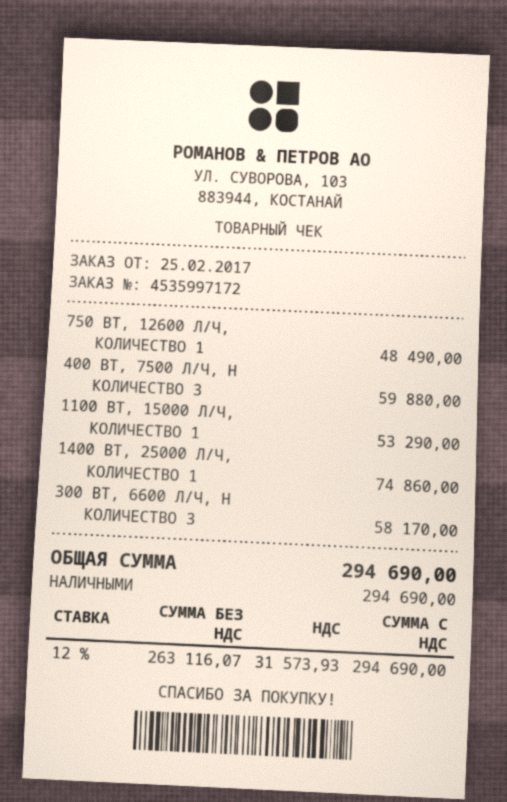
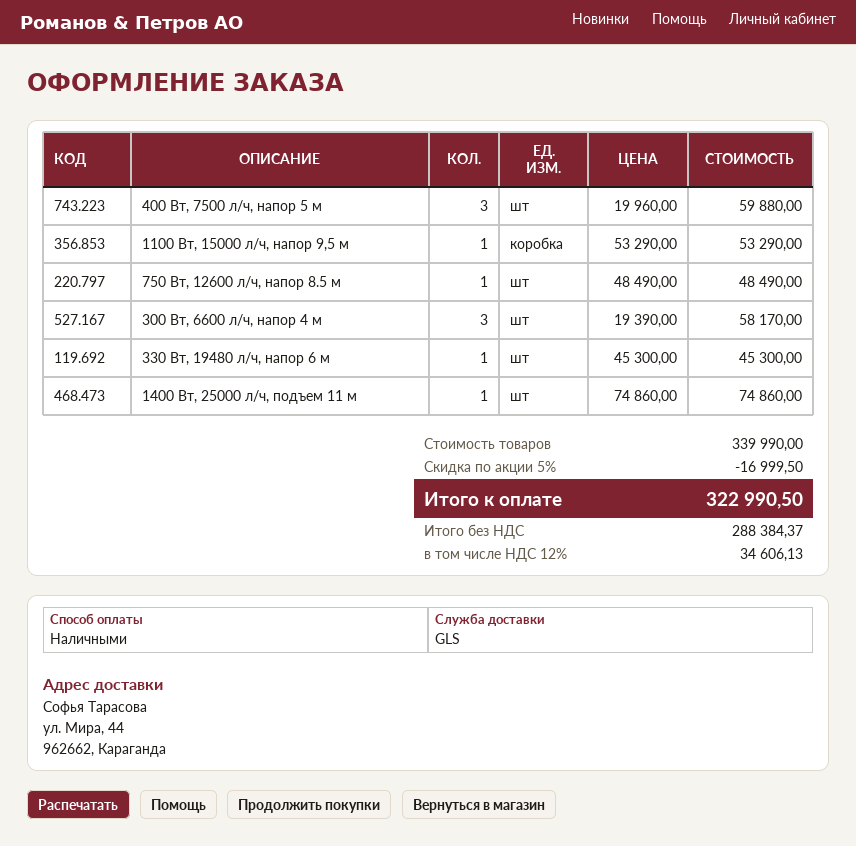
330 Вт, 19480 л/ч, напор 6 м: none -> 1 for 45300.00
discount: none -> 5% = 16999.50
net: 263116.07 -> 288384.37
tax: 12% = 31573.93 -> 12% = 34606.13
total: 294690.00 -> 322990.50

